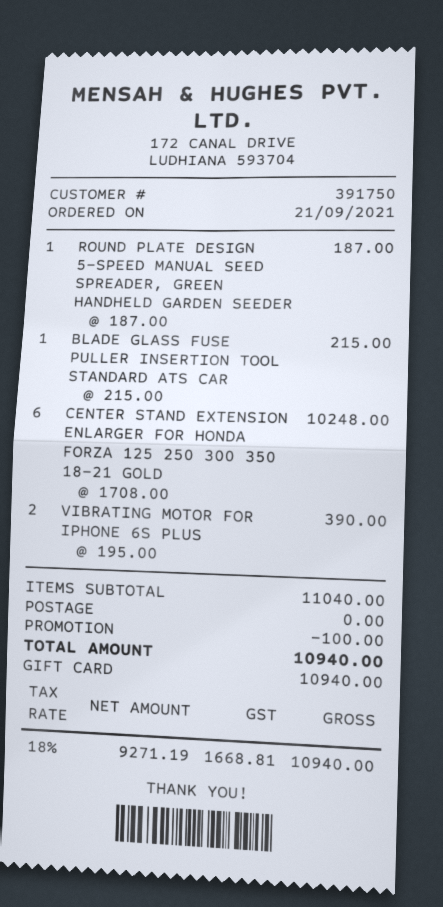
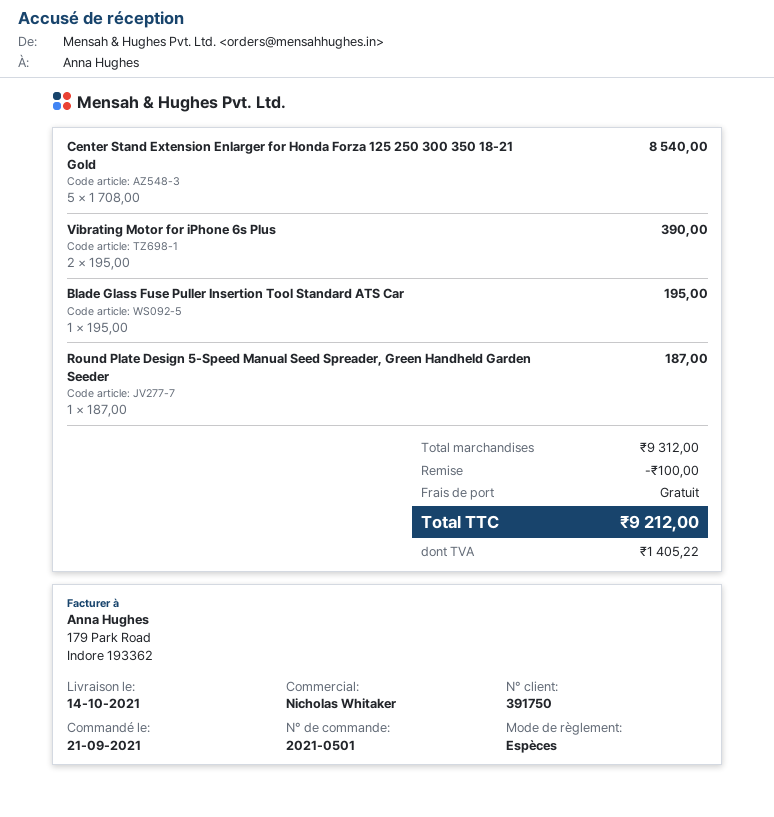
payment method: gift card -> cash
BLADE GLASS FUSE PULLER INSERTION TOOL STANDARD ATS CAR: 1 x 215.00 = 215.00 -> 1 x 195.00 = 195.00
CENTER STAND EXTENSION ENLARGER FOR HONDA FORZA 125 250 300 350 18-21 GOLD: 6 x 1708.00 = 10248.00 -> 5 x 1708.00 = 8540.00
subtotal: 11040.00 -> 9312.00
tax: 1668.81 -> 1405.22
total: 10940.00 -> 9212.00

